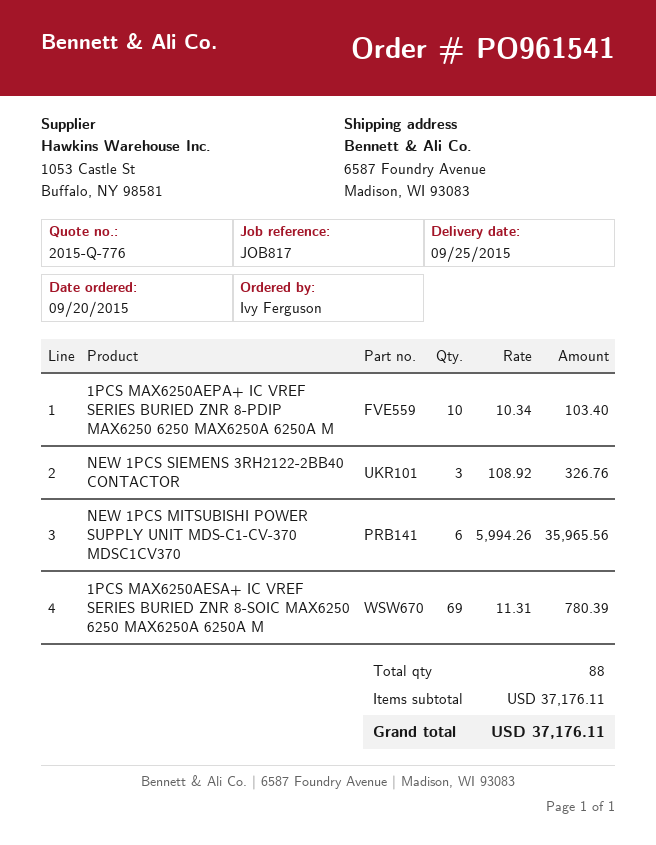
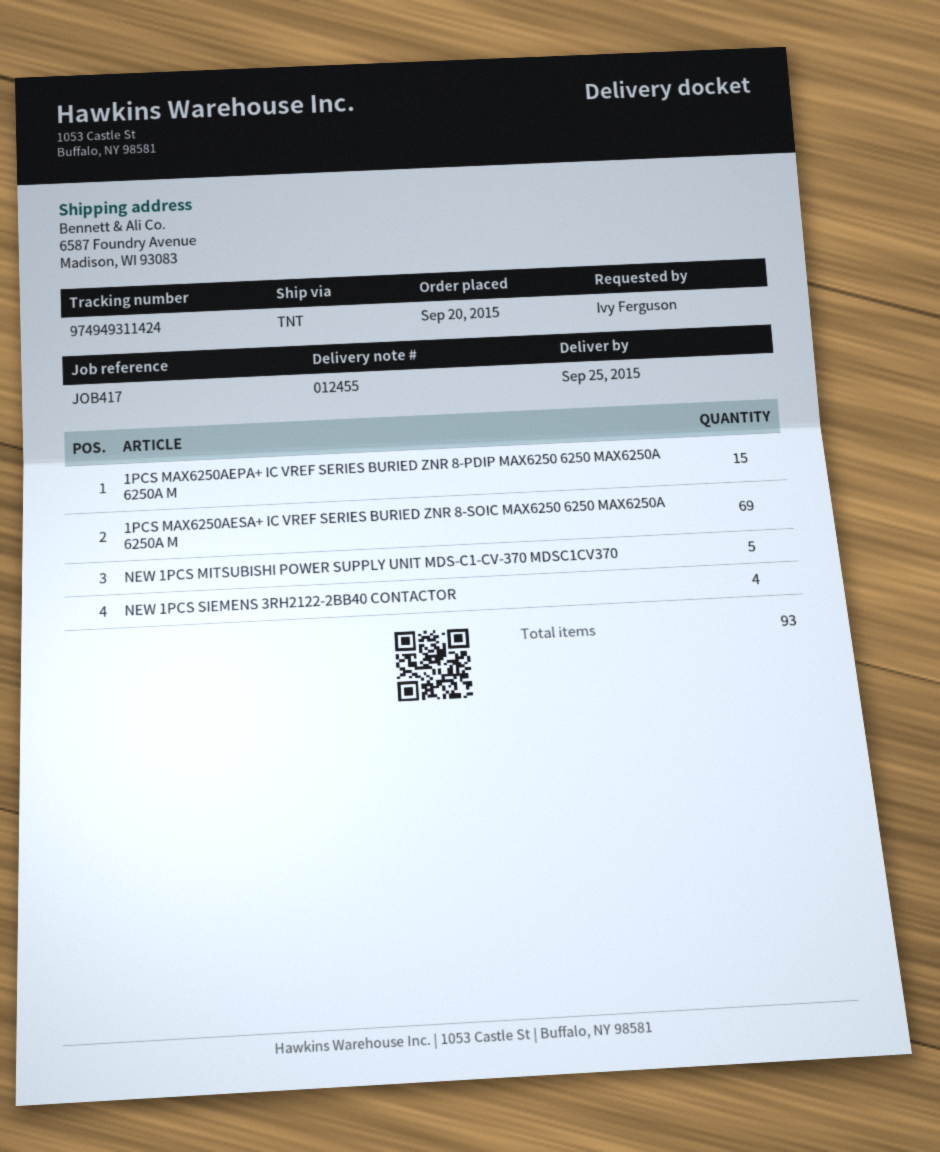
reference: JOB817 -> JOB417
1PCS MAX6250AEPA+ IC VREF SERIES BURIED ZNR 8-PDIP MAX6250 6250 MAX6250A 6250A M: 10 -> 15
NEW 1PCS SIEMENS 3RH2122-2BB40 CONTACTOR: 3 -> 4
NEW 1PCS MITSUBISHI POWER SUPPLY UNIT MDS-C1-CV-370 MDSC1CV370: 6 -> 5
total quantity: 88 -> 93

